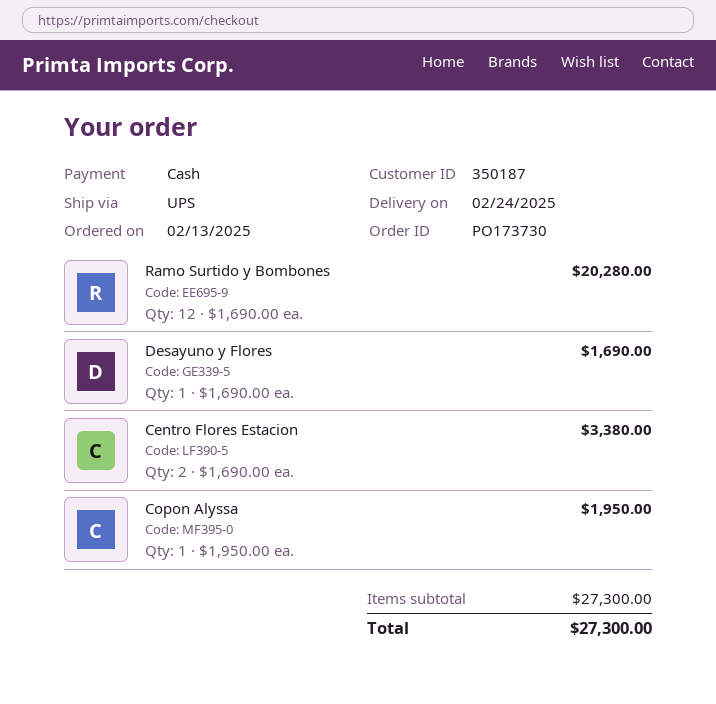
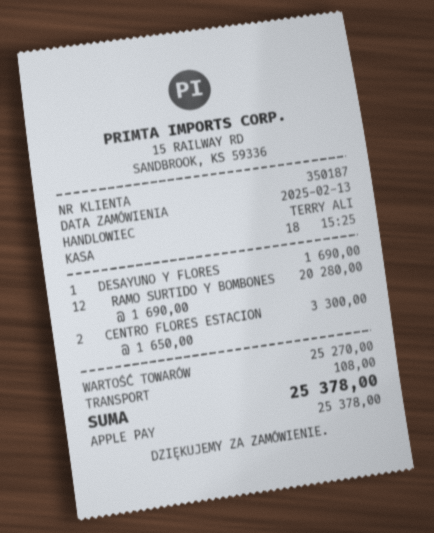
payment method: cash -> Apple Pay
Centro Flores Estacion: 2 x 1690.00 = 3380.00 -> 2 x 1650.00 = 3300.00
Copon Alyssa: 1 x 1950.00 = 1950.00 -> none
subtotal: 27300.00 -> 25270.00
shipping: none -> 108.00
total: 27300.00 -> 25378.00

